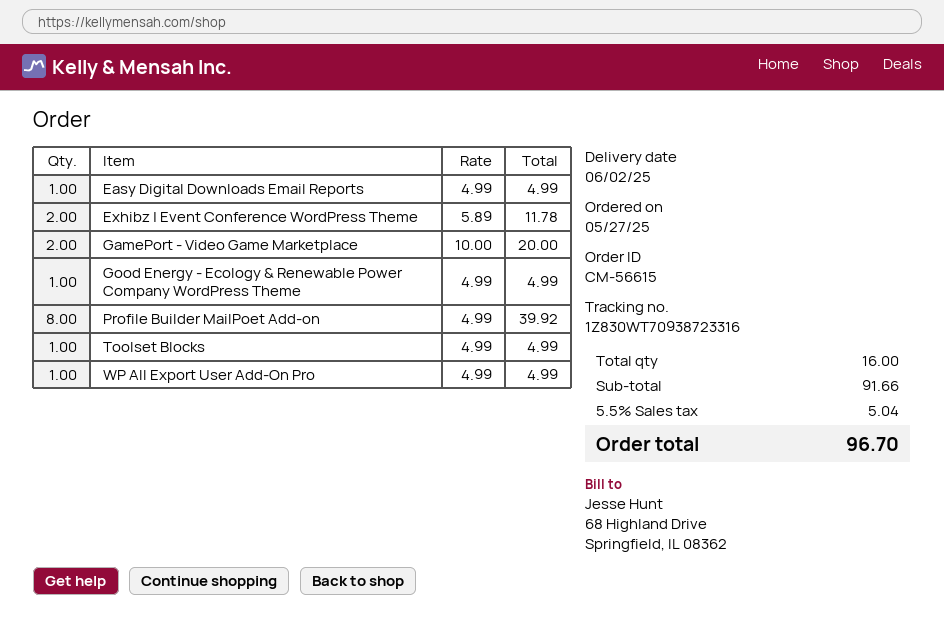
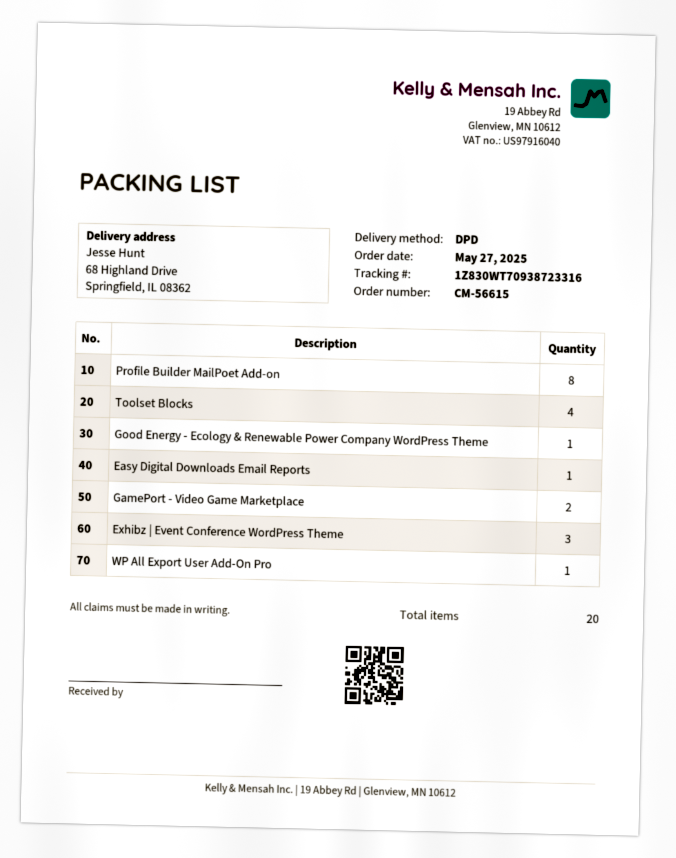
Exhibz | Event Conference WordPress Theme: 2 -> 3
Toolset Blocks: 1 -> 4
total quantity: 16 -> 20

